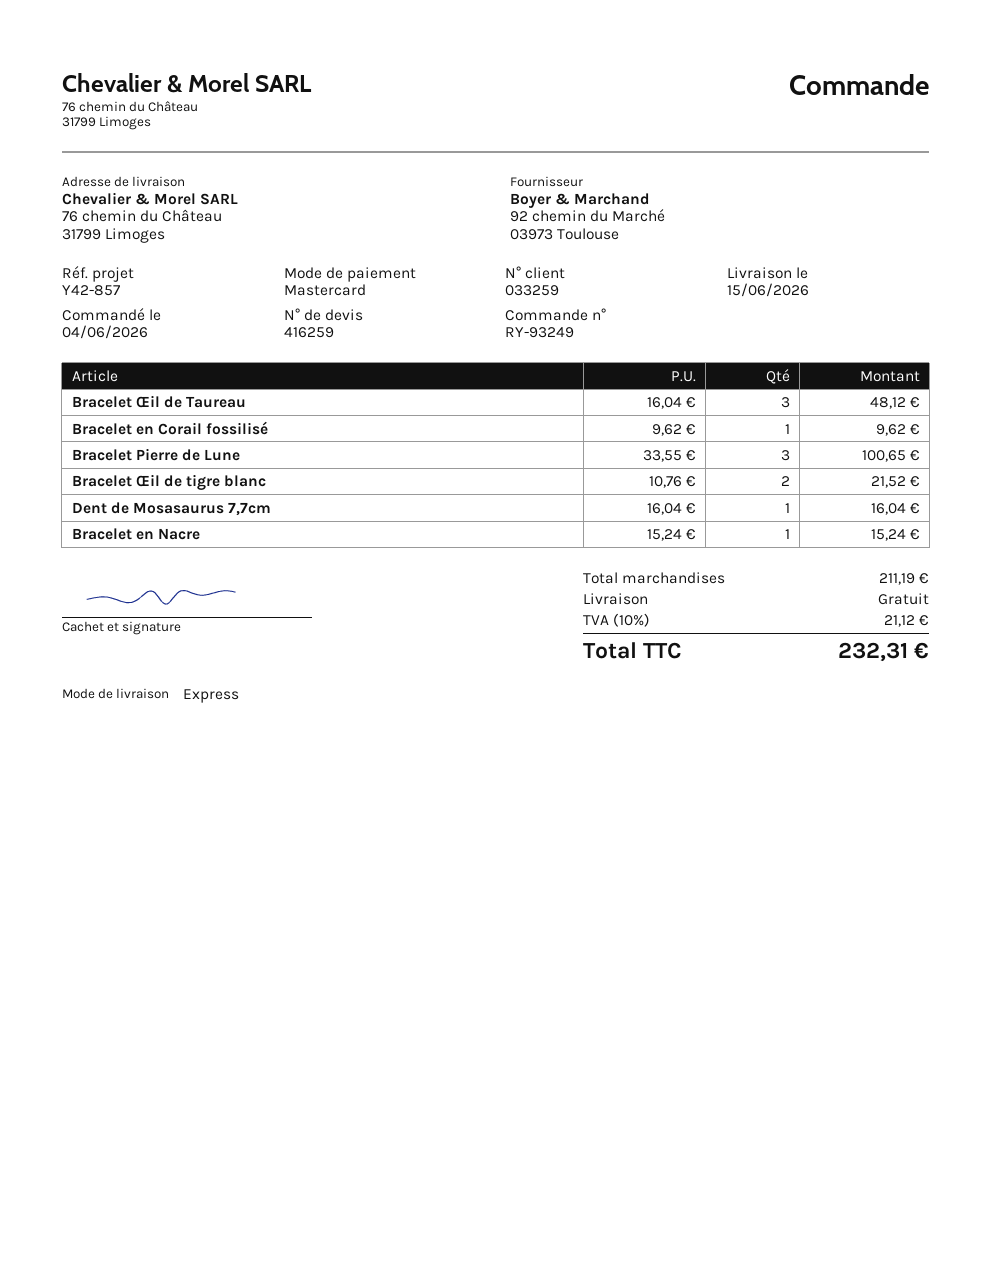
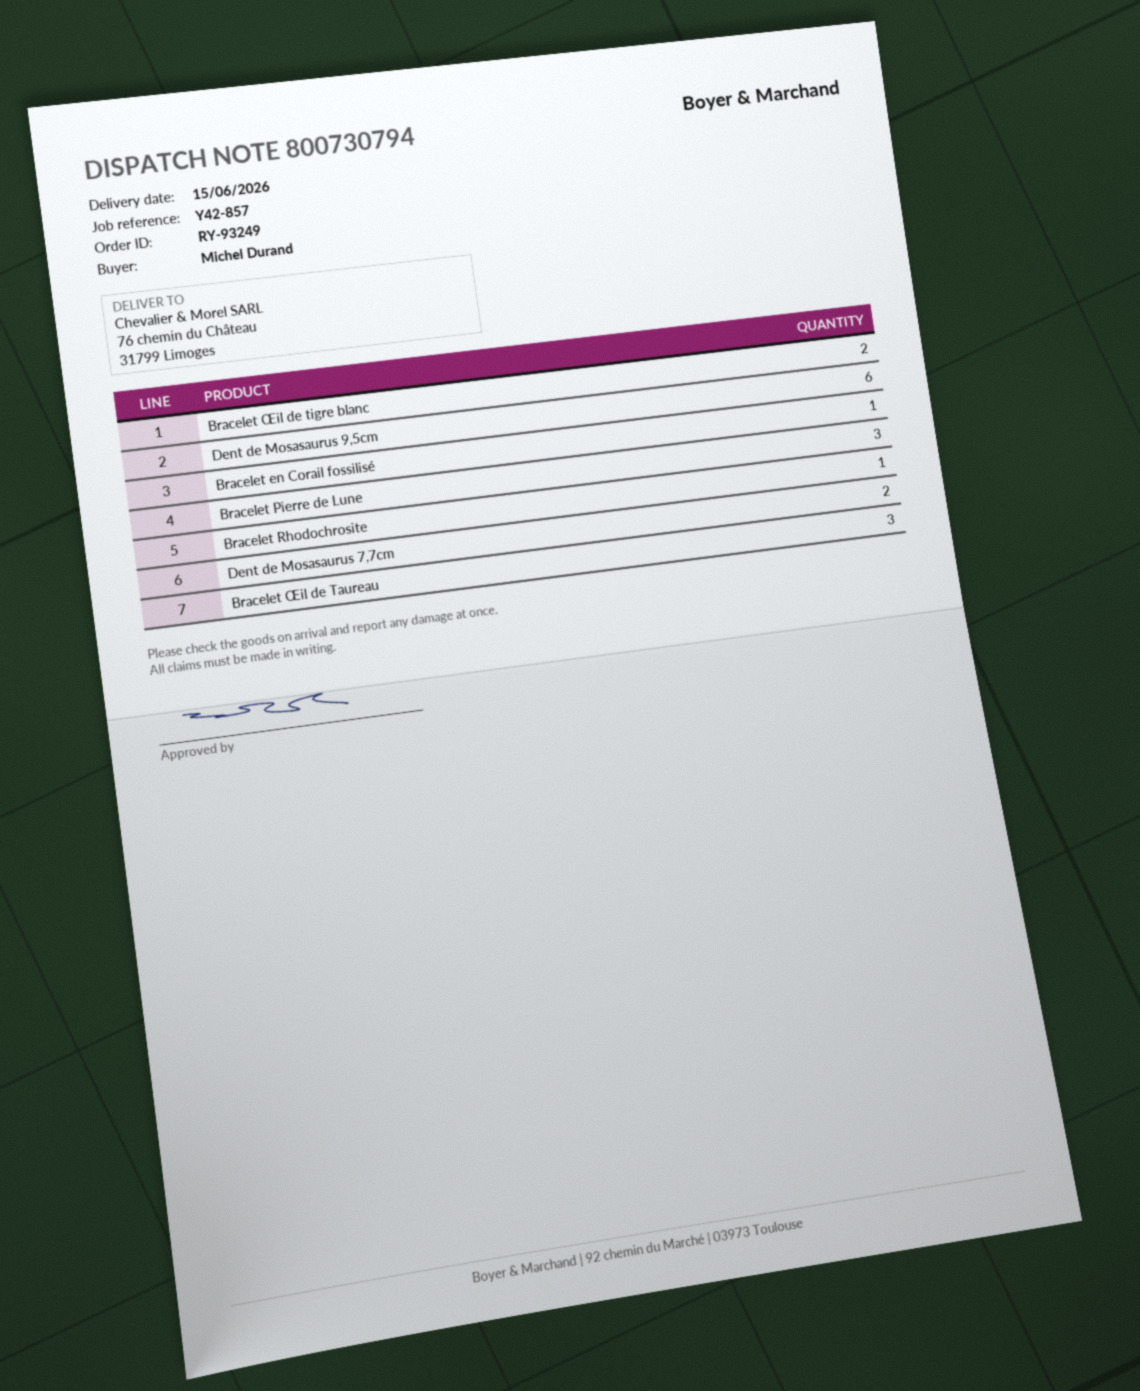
Dent de Mosasaurus 7,7cm: 1 -> 2
Bracelet en Nacre: 1 -> none
Dent de Mosasaurus 9,5cm: none -> 6
Bracelet Rhodochrosite: none -> 1

